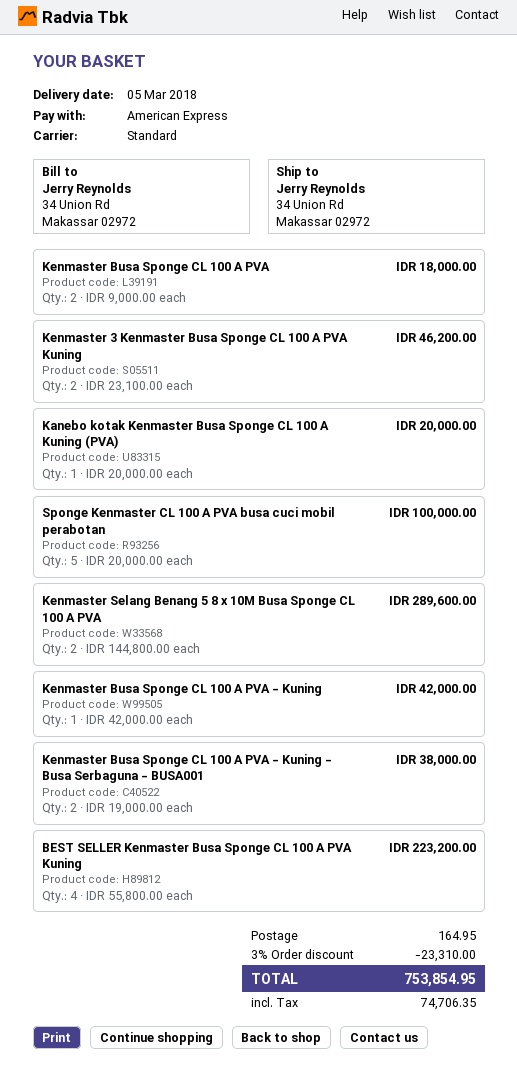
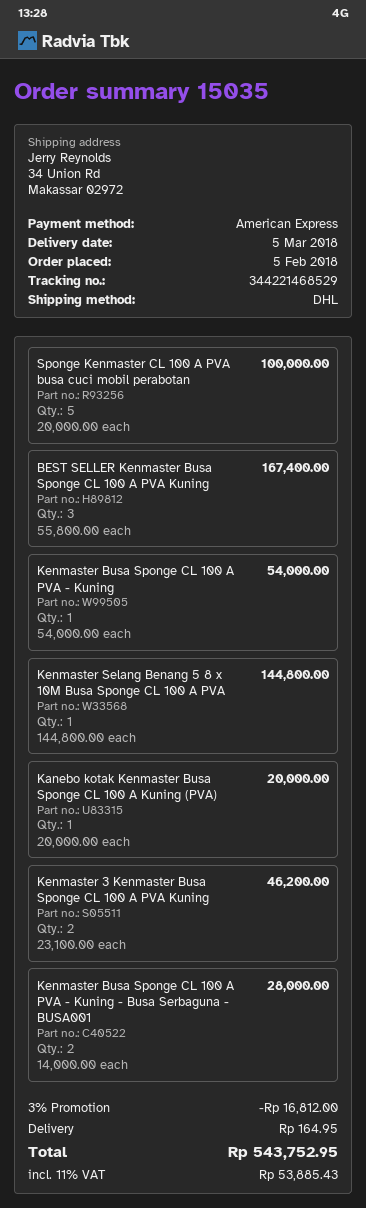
shipping method: standard -> DHL
Kenmaster Busa Sponge CL 100 A PVA: 2 x 9000.00 = 18000.00 -> none
Kenmaster Selang Benang 5 8 x 10M Busa Sponge CL 100 A PVA: 2 x 144800.00 = 289600.00 -> 1 x 144800.00 = 144800.00
Kenmaster Busa Sponge CL 100 A PVA - Kuning: 1 x 42000.00 = 42000.00 -> 1 x 54000.00 = 54000.00
Kenmaster Busa Sponge CL 100 A PVA - Kuning - Busa Serbaguna - BUSA001: 2 x 19000.00 = 38000.00 -> 2 x 14000.00 = 28000.00
BEST SELLER Kenmaster Busa Sponge CL 100 A PVA Kuning: 4 x 55800.00 = 223200.00 -> 3 x 55800.00 = 167400.00
discount: 3% = 23310.00 -> 3% = 16812.00
tax: 74706.35 -> 53885.43
total: 753854.95 -> 543752.95

